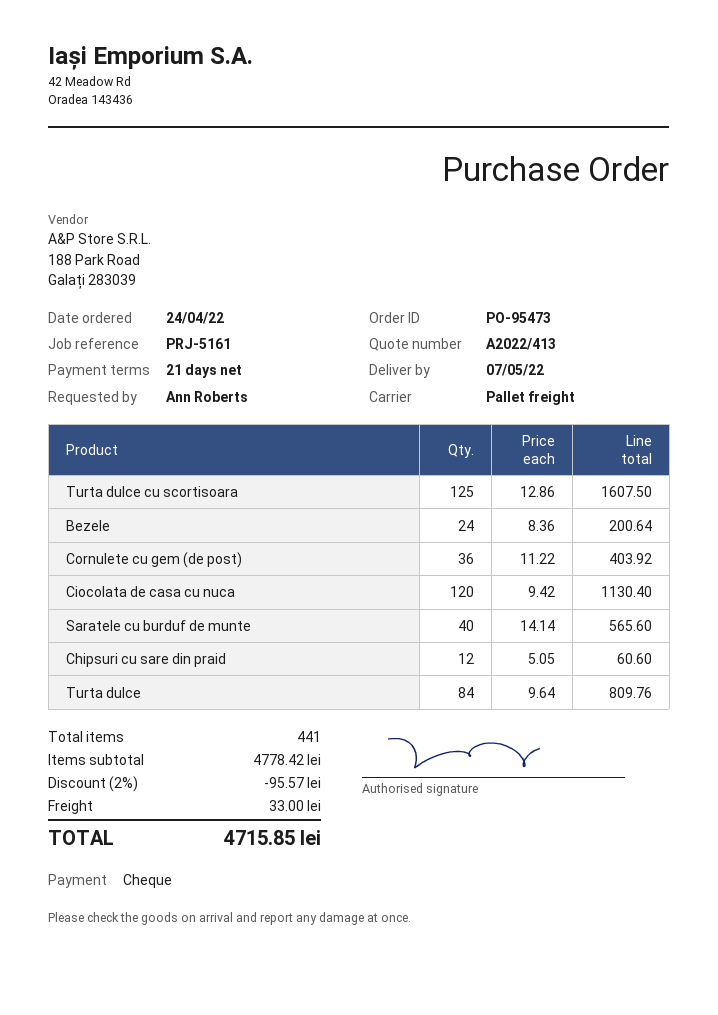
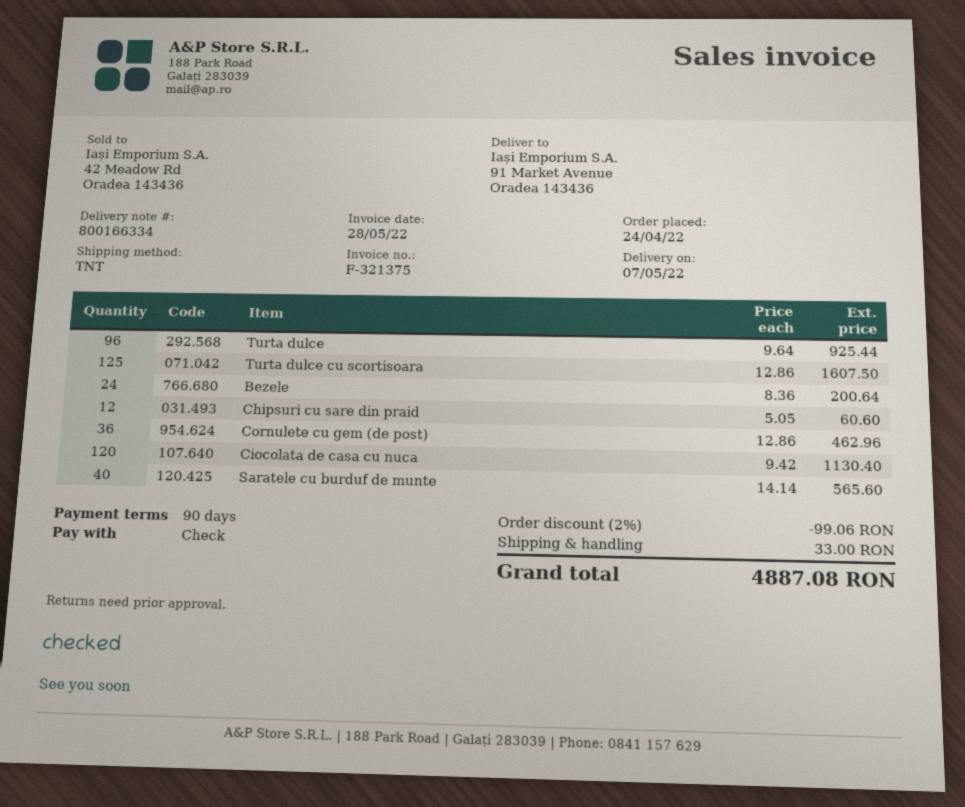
payment terms: 21 days -> 90 days
shipping method: pallet freight -> TNT
Cornulete cu gem (de post): 36 x 11.22 = 403.92 -> 36 x 12.86 = 462.96
Turta dulce: 84 x 9.64 = 809.76 -> 96 x 9.64 = 925.44
discount: 2% = 95.57 -> 2% = 99.06
total: 4715.85 -> 4887.08

